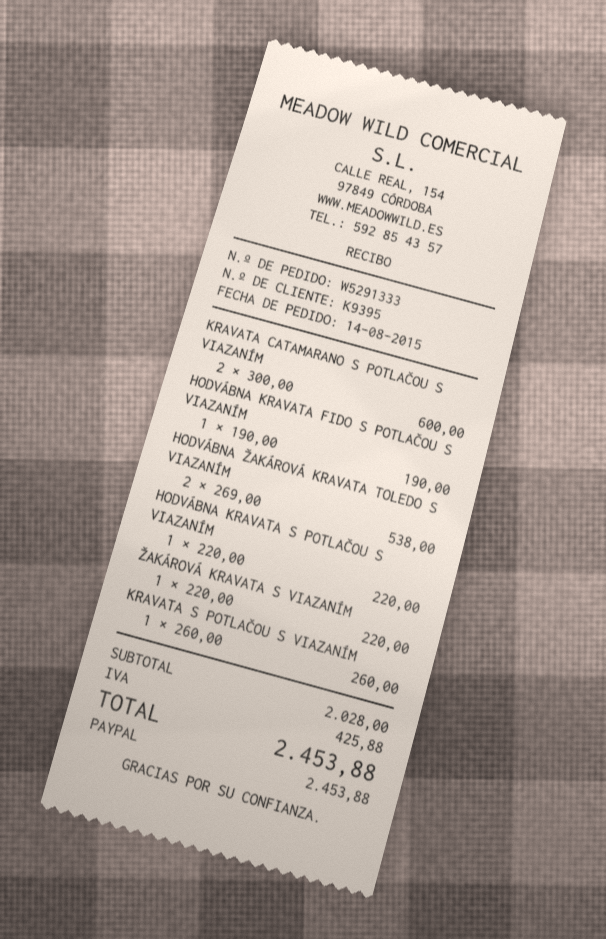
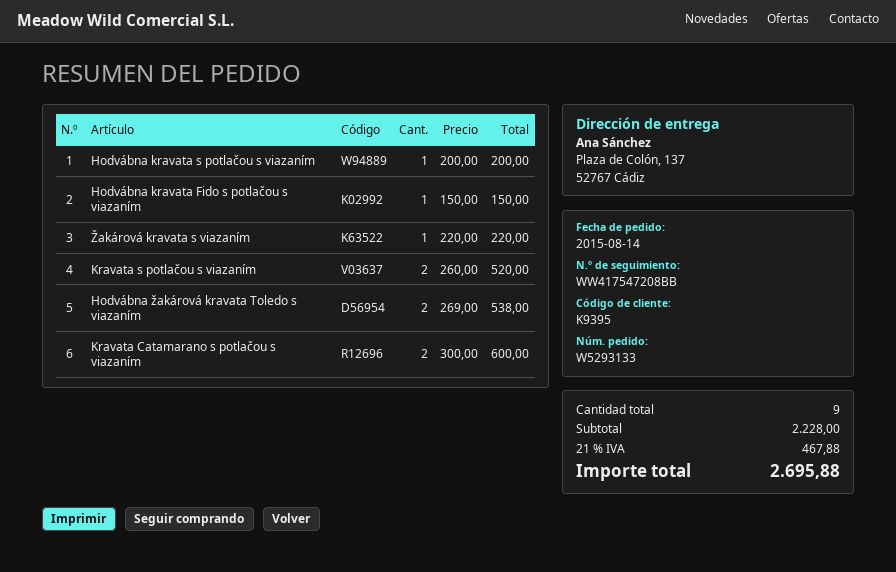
order number: W5291333 -> W5293133
HODVÁBNA KRAVATA FIDO S POTLAČOU S VIAZANÍM: 1 x 190.00 = 190.00 -> 1 x 150.00 = 150.00
HODVÁBNA KRAVATA S POTLAČOU S VIAZANÍM: 1 x 220.00 = 220.00 -> 1 x 200.00 = 200.00
KRAVATA S POTLAČOU S VIAZANÍM: 1 x 260.00 = 260.00 -> 2 x 260.00 = 520.00
subtotal: 2028.00 -> 2228.00
tax: 425.88 -> 467.88
total: 2453.88 -> 2695.88

